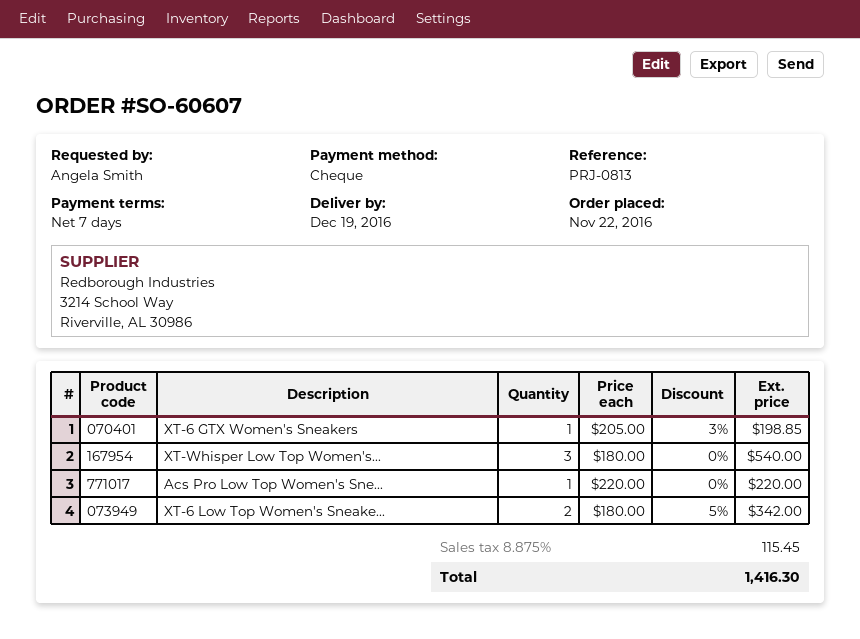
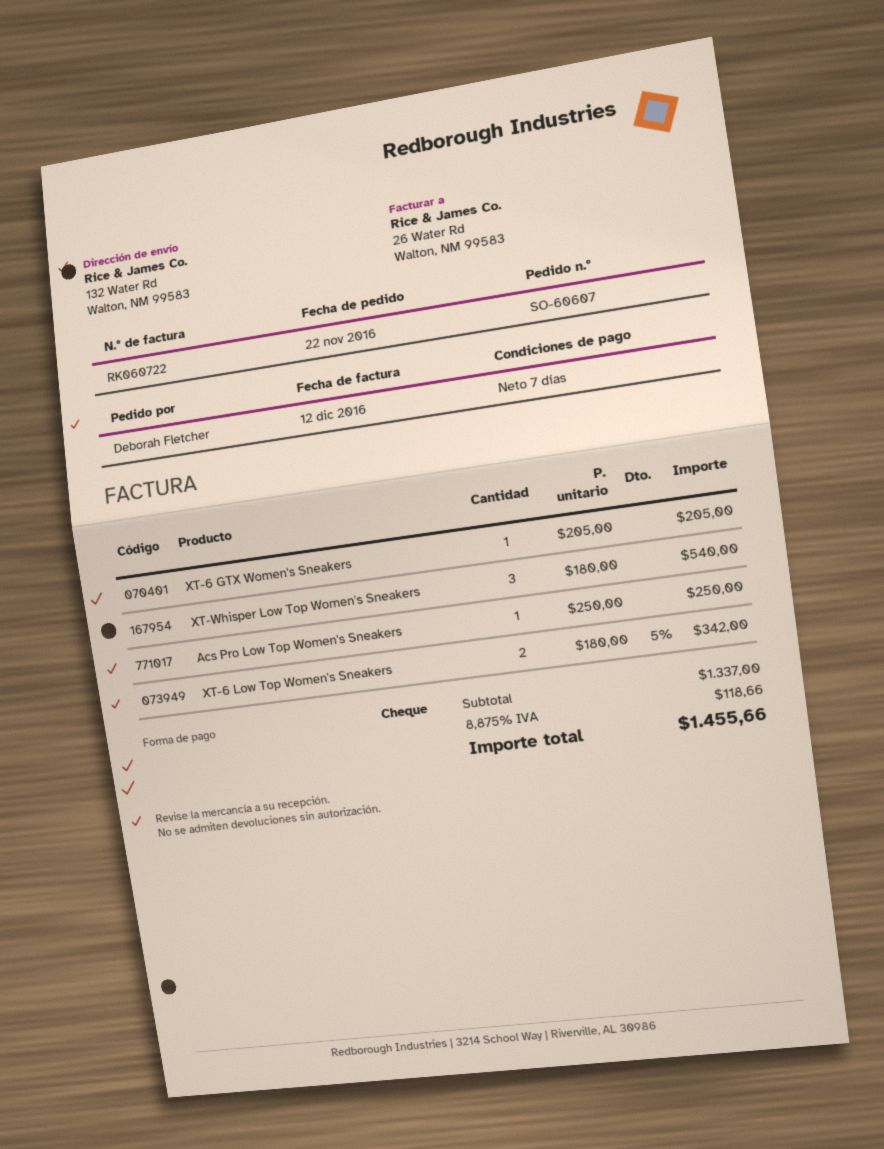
ordered by: Angela Smith -> Deborah Fletcher
XT-6 GTX Women's Sneakers: 1 x 205.00 - 3% = 198.85 -> 1 x 205.00 = 205.00
Acs Pro Low Top Women's Sne...: 1 x 220.00 = 220.00 -> 1 x 250.00 = 250.00
tax: 8.875% = 115.45 -> 8.875% = 118.66
total: 1416.30 -> 1455.66

